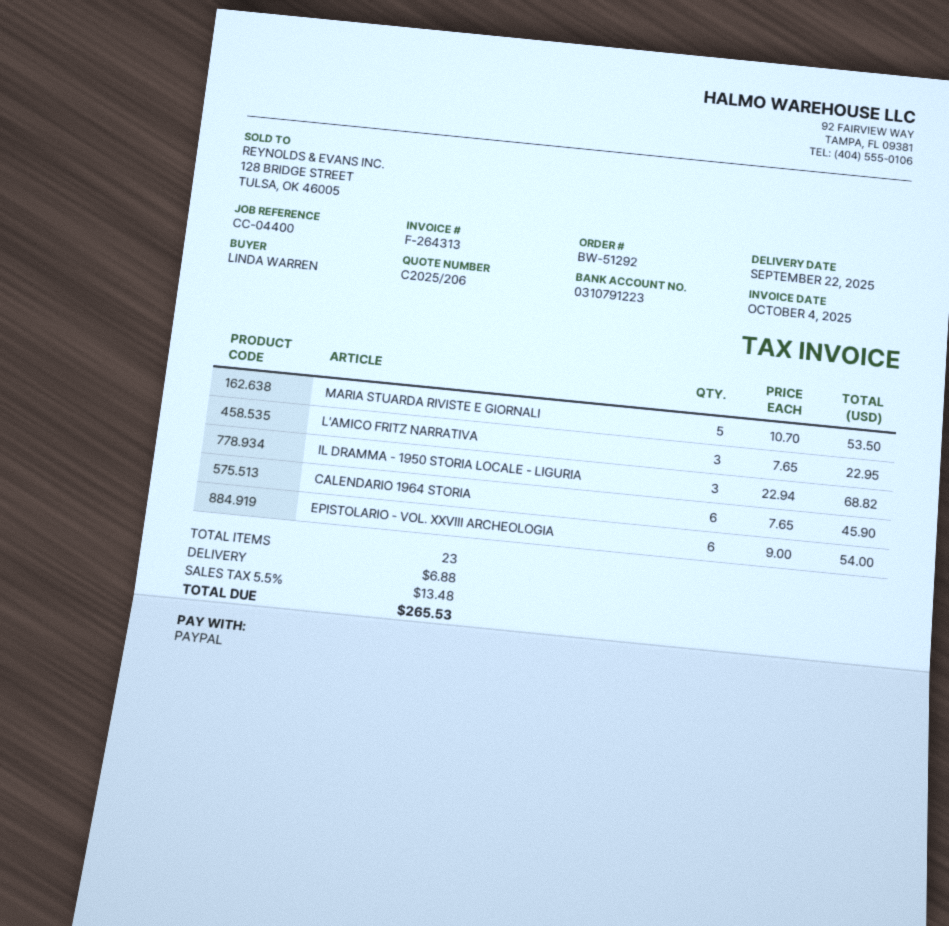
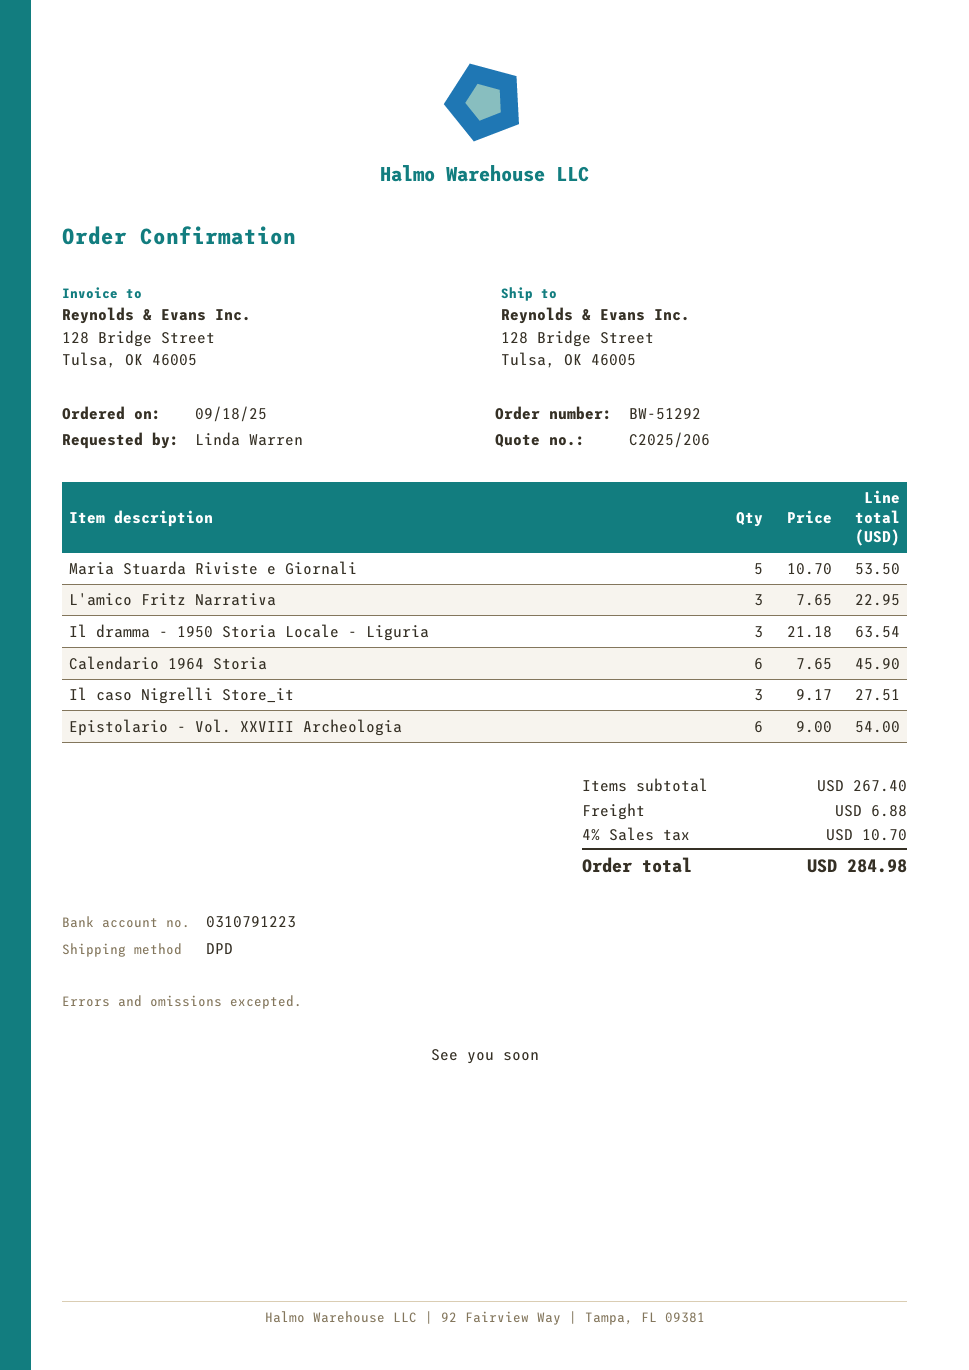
IL DRAMMA - 1950 STORIA LOCALE - LIGURIA: 3 x 22.94 = 68.82 -> 3 x 21.18 = 63.54
Il caso Nigrelli Store_it: none -> 3 x 9.17 = 27.51
tax: 5.5% = 13.48 -> 4% = 10.70
total: 265.53 -> 284.98

